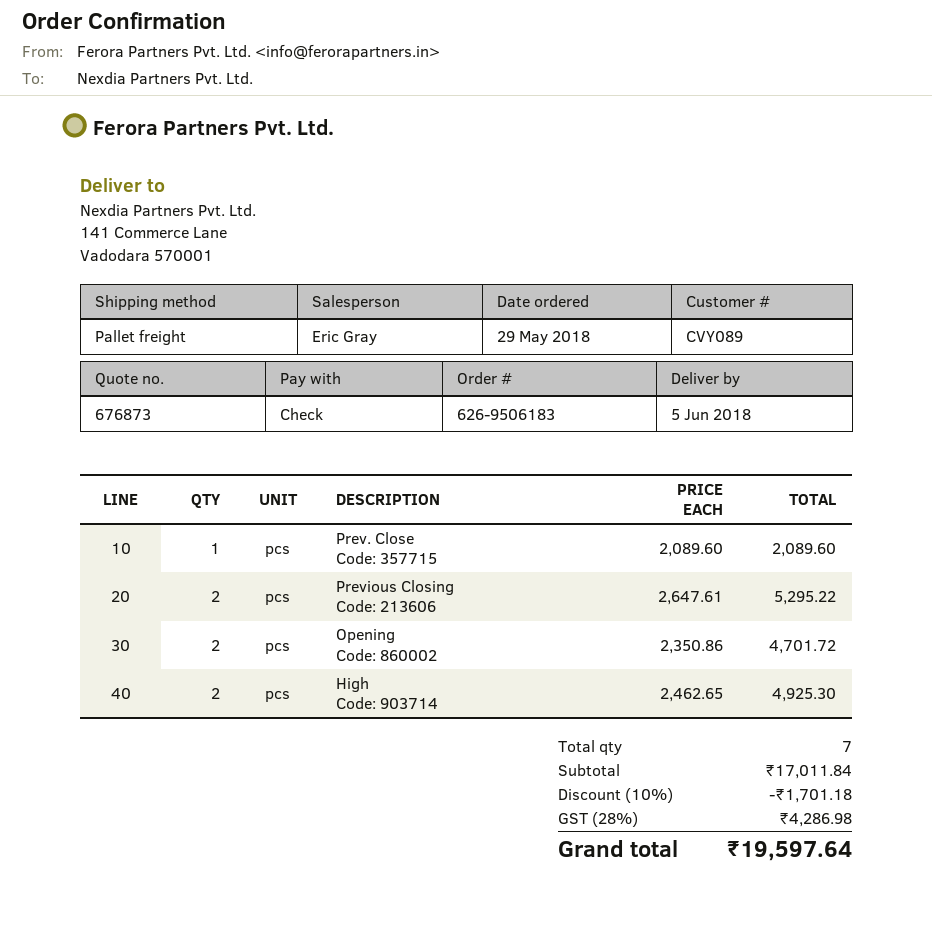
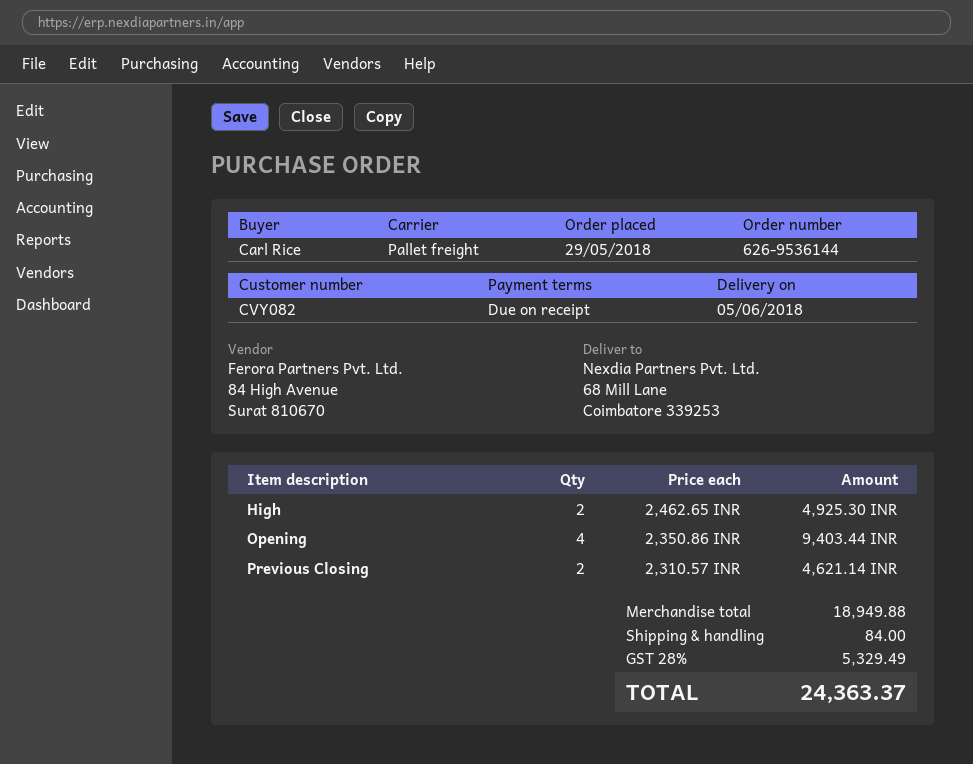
order number: 626-9506183 -> 626-9536144
customer number: CVY089 -> CVY082
ship to: 141 Commerce Lane, Vadodara 570001 -> 68 Mill Lane, Coimbatore 339253
Prev. Close: 1 x 2089.60 = 2089.60 -> none
Previous Closing: 2 x 2647.61 = 5295.22 -> 2 x 2310.57 = 4621.14
Opening: 2 x 2350.86 = 4701.72 -> 4 x 2350.86 = 9403.44
subtotal: 17011.84 -> 18949.88
discount: 10% = 1701.18 -> none
shipping: none -> 84.00
tax: 28% = 4286.98 -> 28% = 5329.49
total: 19597.64 -> 24363.37

